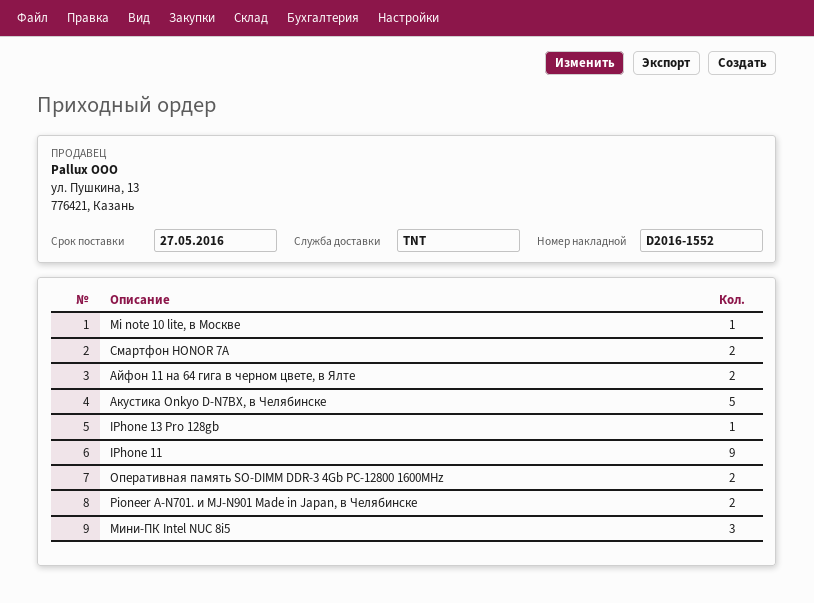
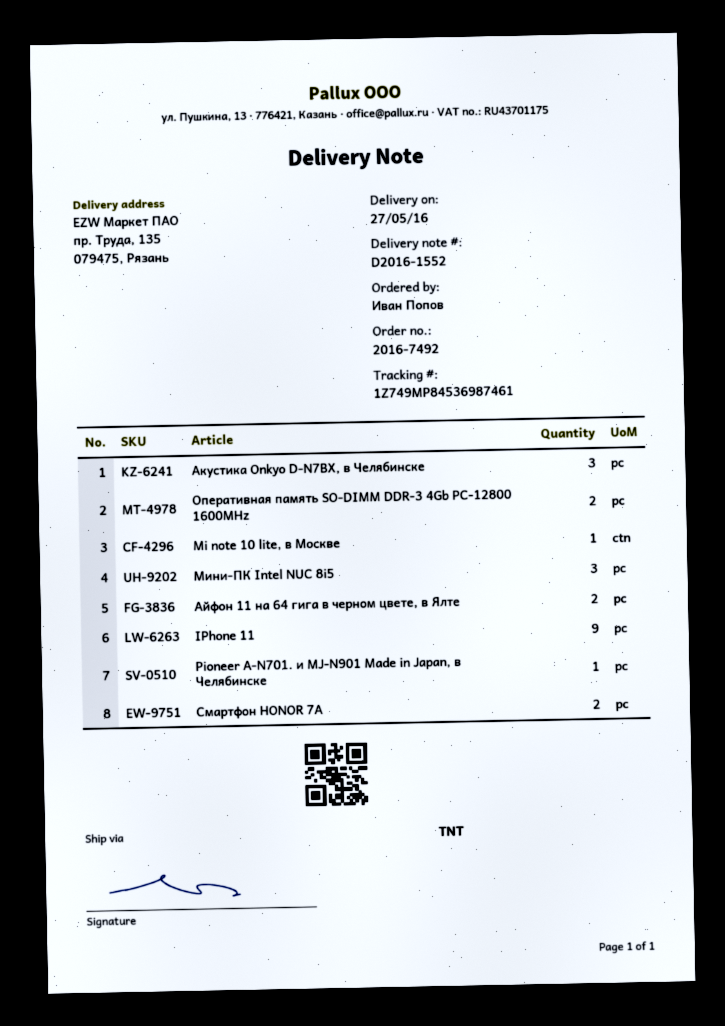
Акустика Onkyo D-N7BX, в Челябинске: 5 -> 3
IPhone 13 Pro 128gb: 1 -> none
Pioneer A-N701. и MJ-N901 Made in Japan, в Челябинске: 2 -> 1

